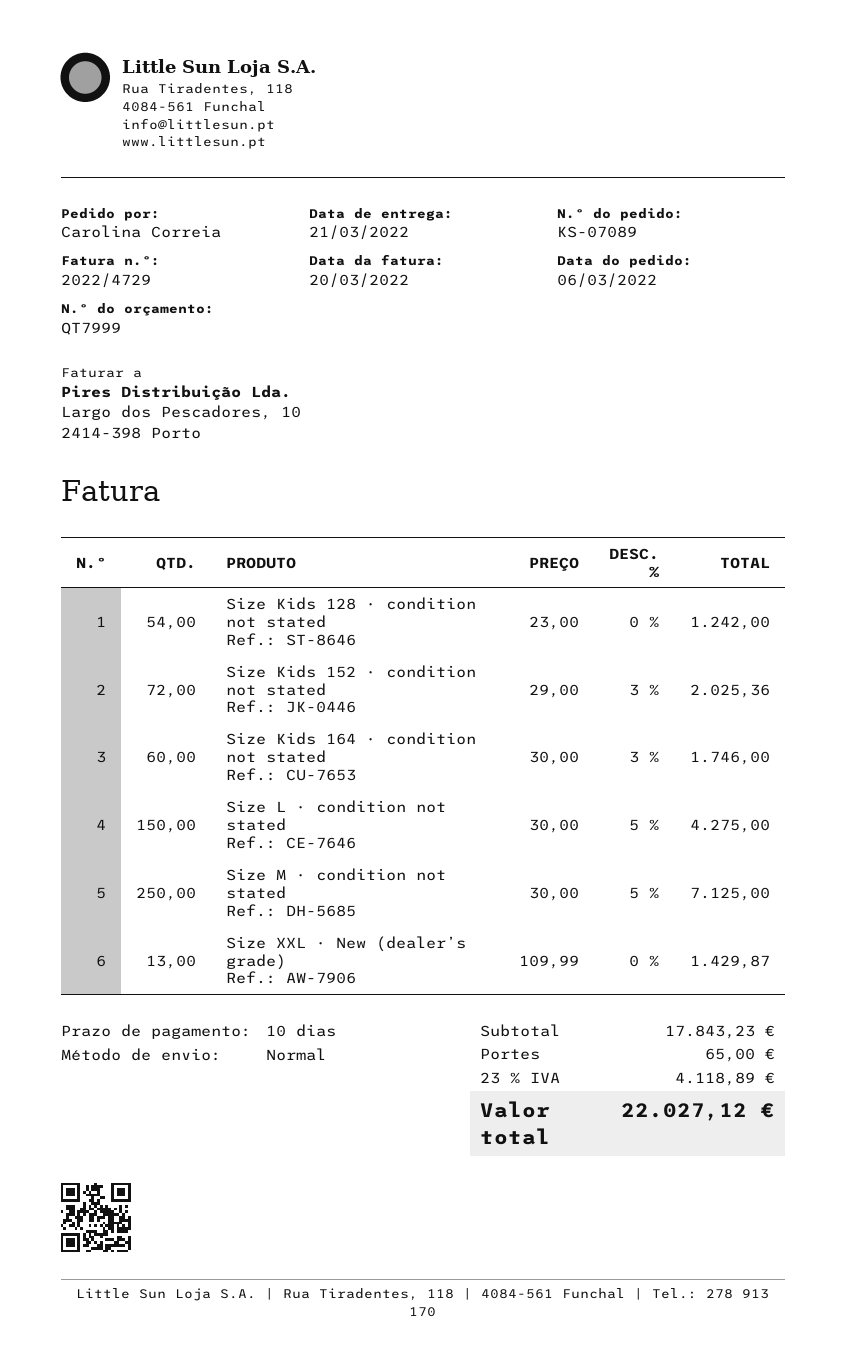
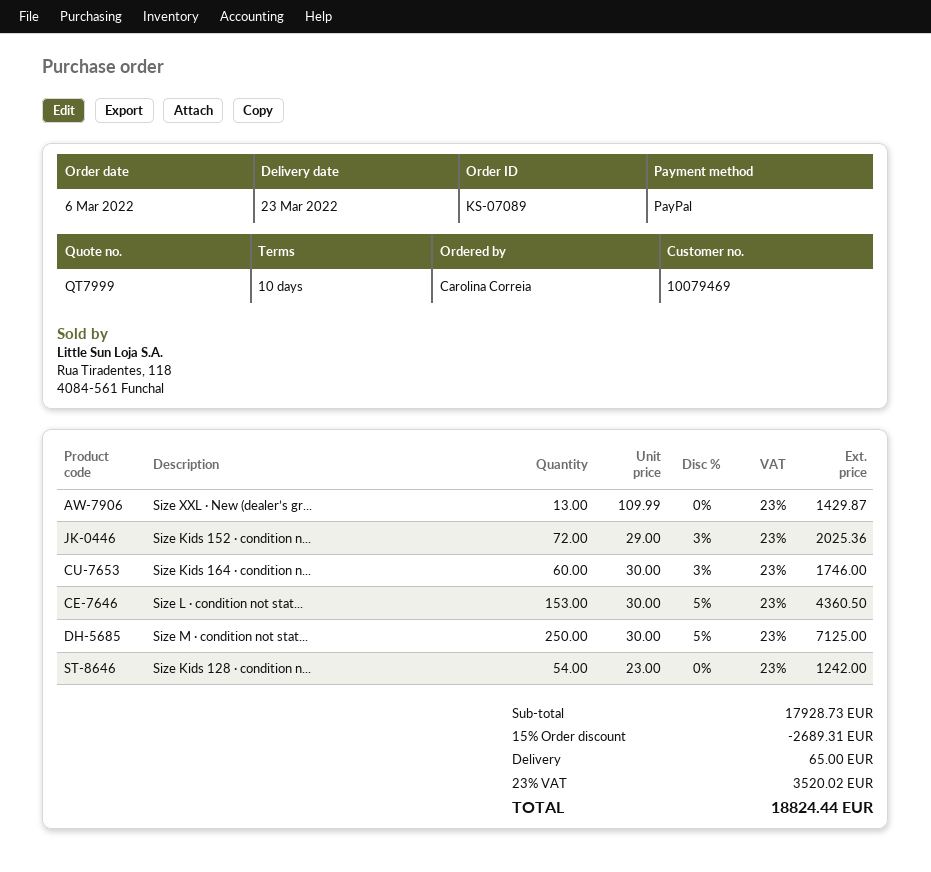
delivery date: 2022-03-21 -> 2022-03-23
Size L · condition not stated: 150 x 30.00 - 5% = 4275.00 -> 153 x 30.00 - 5% = 4360.50
subtotal: 17843.23 -> 17928.73
discount: none -> 15% = 2689.31
tax: 23% = 4118.89 -> 23% = 3520.02
total: 22027.12 -> 18824.44

